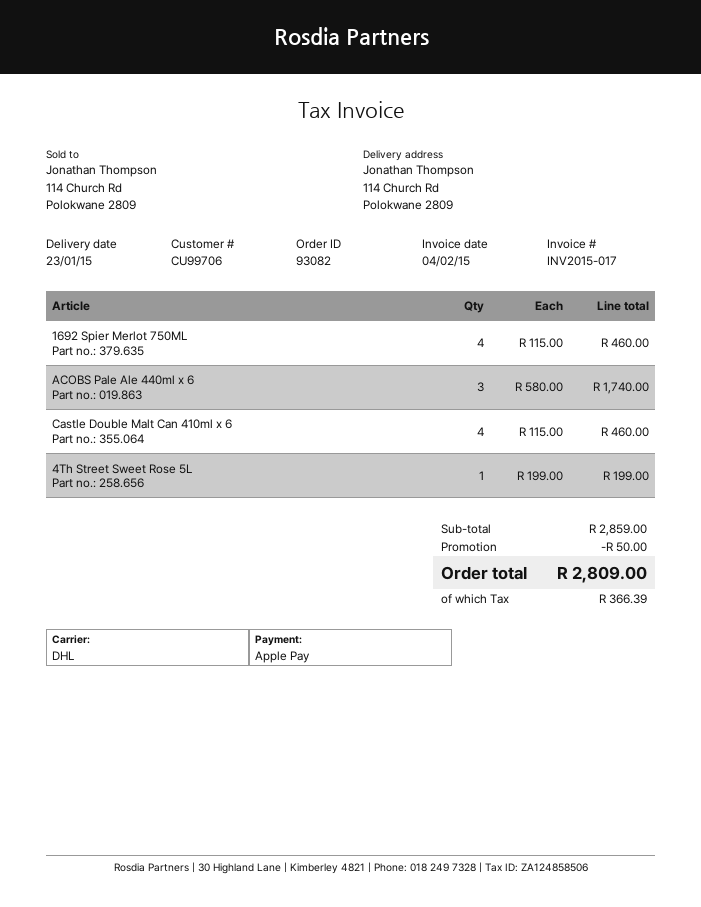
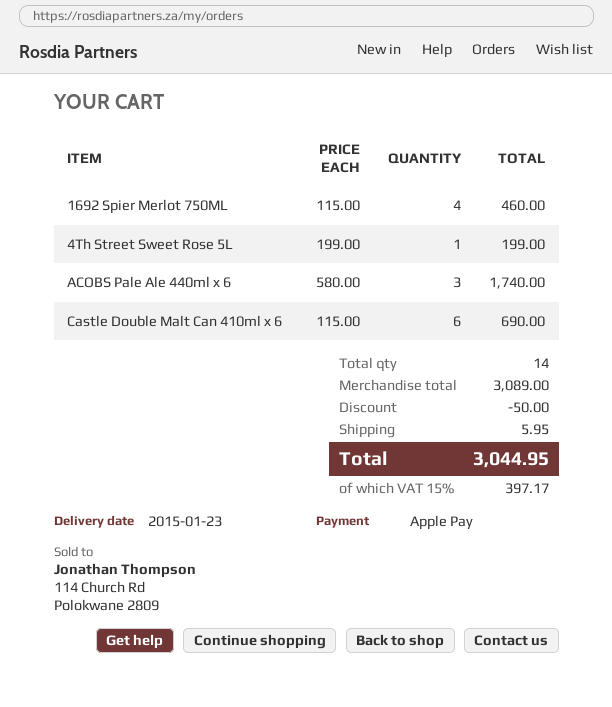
Castle Double Malt Can 410ml x 6: 4 x 115.00 = 460.00 -> 6 x 115.00 = 690.00
subtotal: 2859.00 -> 3089.00
shipping: none -> 5.95
tax: 366.39 -> 397.17
total: 2809.00 -> 3044.95

